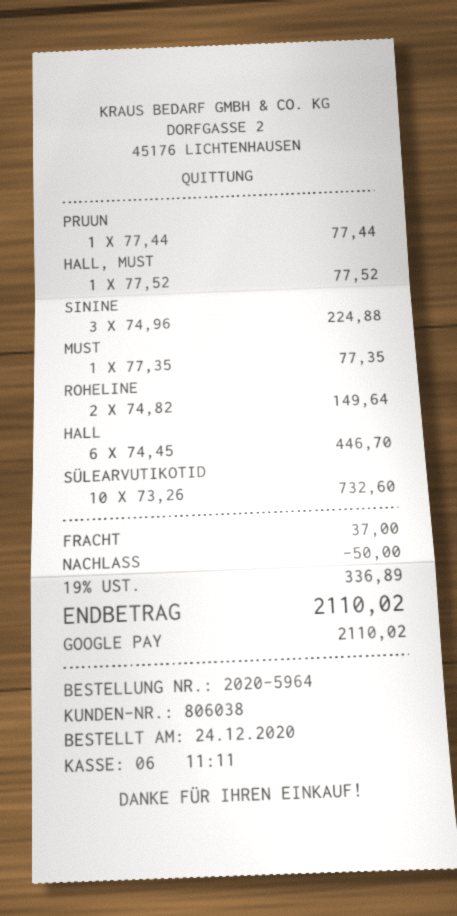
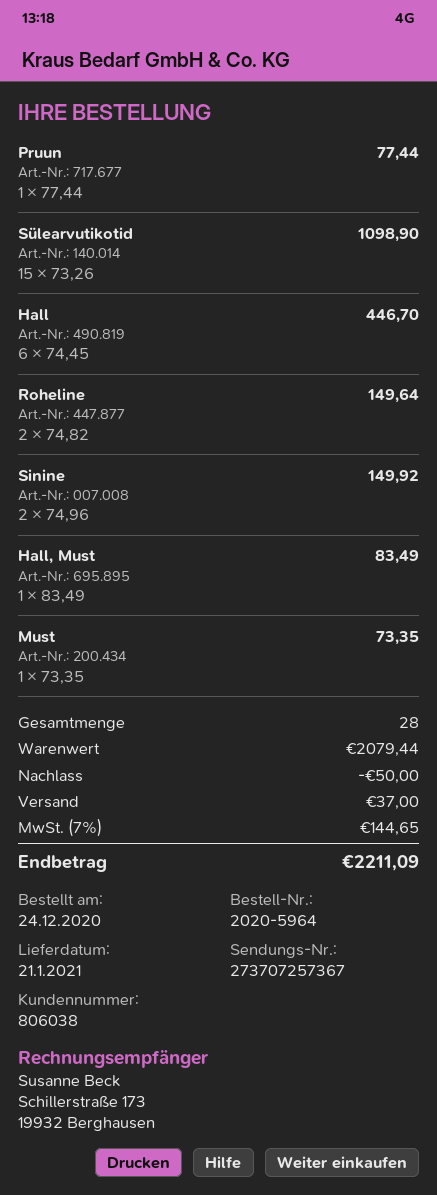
HALL, MUST: 1 x 77.52 = 77.52 -> 1 x 83.49 = 83.49
SININE: 3 x 74.96 = 224.88 -> 2 x 74.96 = 149.92
MUST: 1 x 77.35 = 77.35 -> 1 x 73.35 = 73.35
SÜLEARVUTIKOTID: 10 x 73.26 = 732.60 -> 15 x 73.26 = 1098.90
tax: 19% = 336.89 -> 7% = 144.65
total: 2110.02 -> 2211.09

